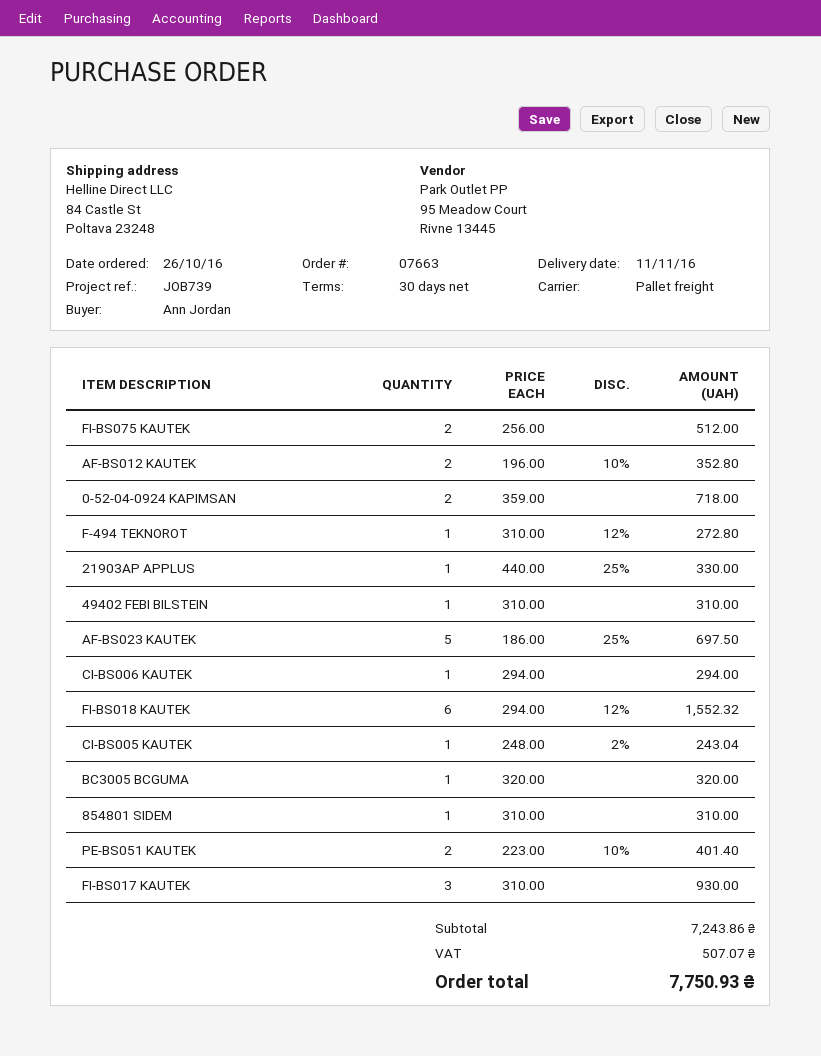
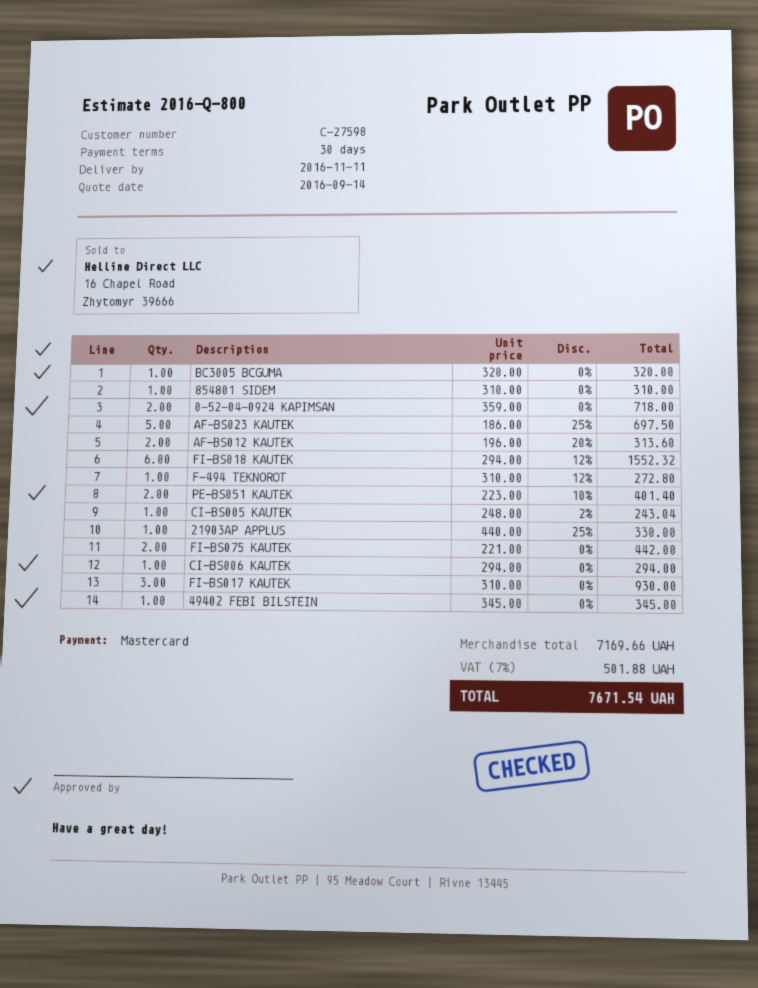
FI-BS075 KAUTEK: 2 x 256.00 = 512.00 -> 2 x 221.00 = 442.00
AF-BS012 KAUTEK: 2 x 196.00 - 10% = 352.80 -> 2 x 196.00 - 20% = 313.60
49402 FEBI BILSTEIN: 1 x 310.00 = 310.00 -> 1 x 345.00 = 345.00
subtotal: 7243.86 -> 7169.66
tax: 507.07 -> 501.88
total: 7750.93 -> 7671.54

